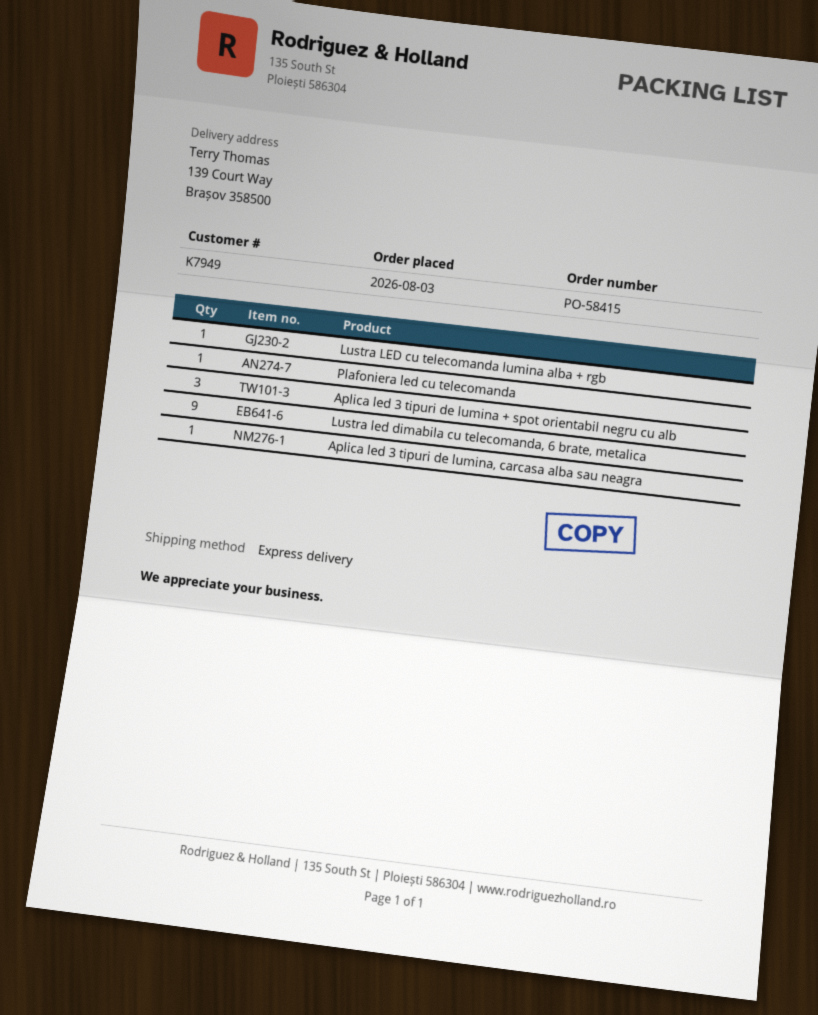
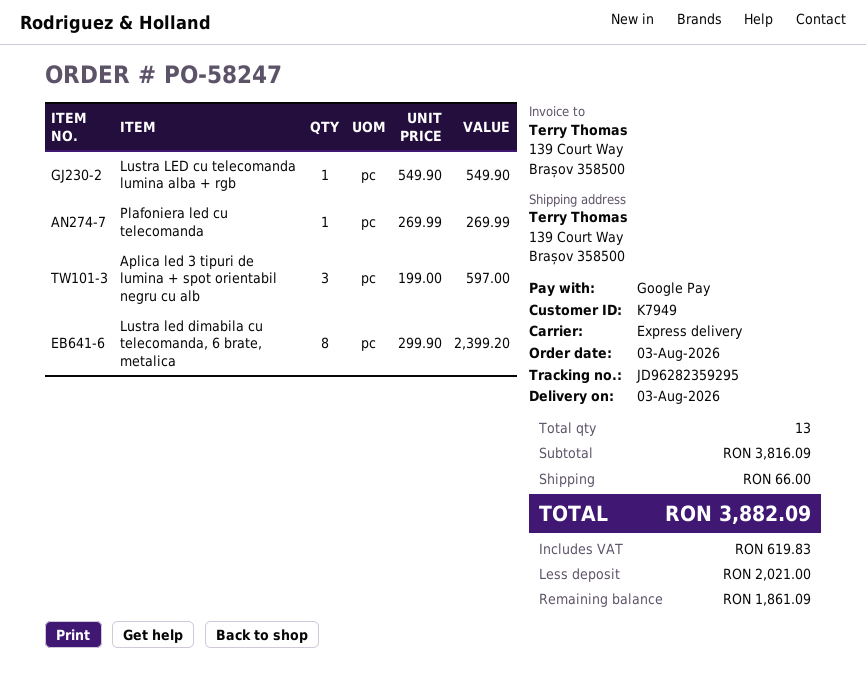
order number: PO-58415 -> PO-58247
Lustra led dimabila cu telecomanda, 6 brate, metalica: 9 -> 8
Aplica led 3 tipuri de lumina, carcasa alba sau neagra: 1 -> none

